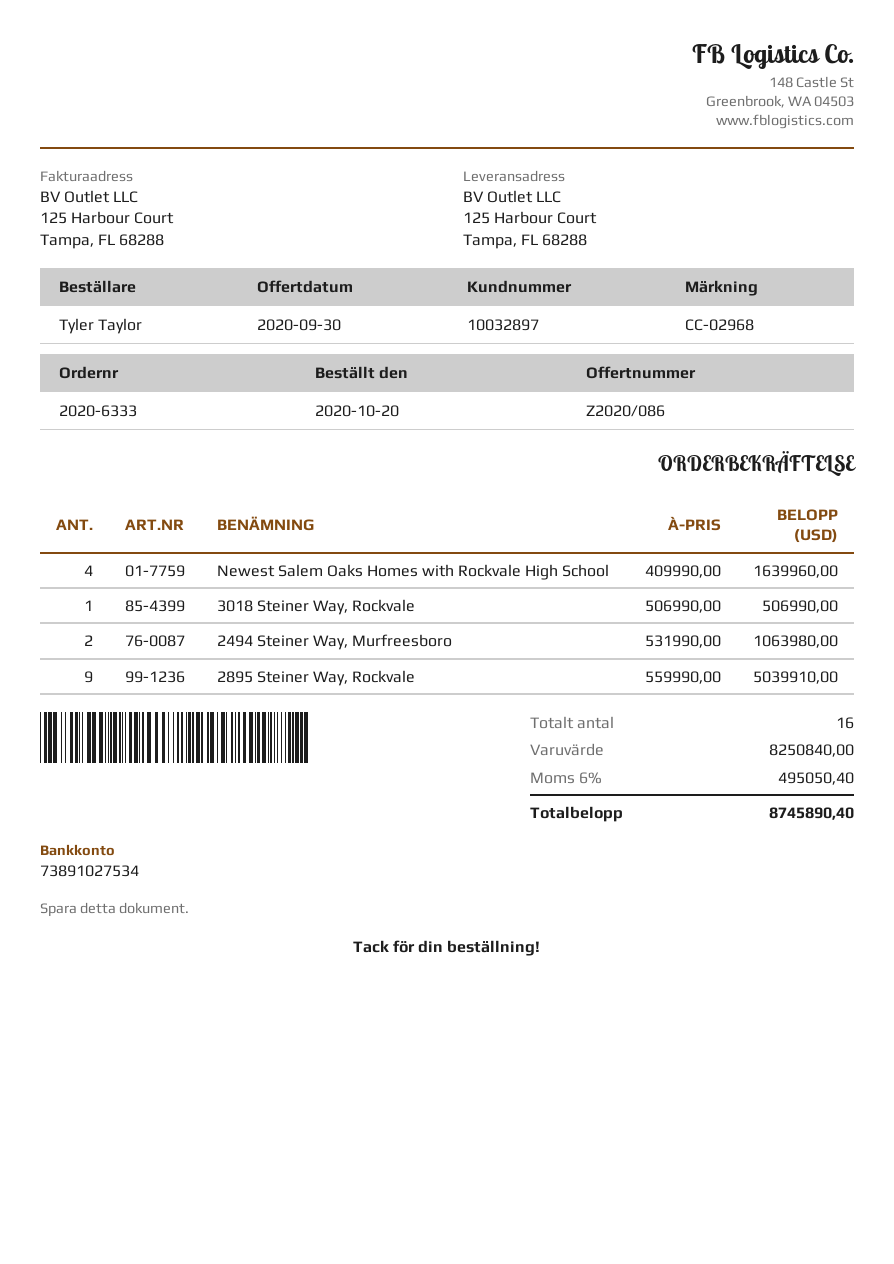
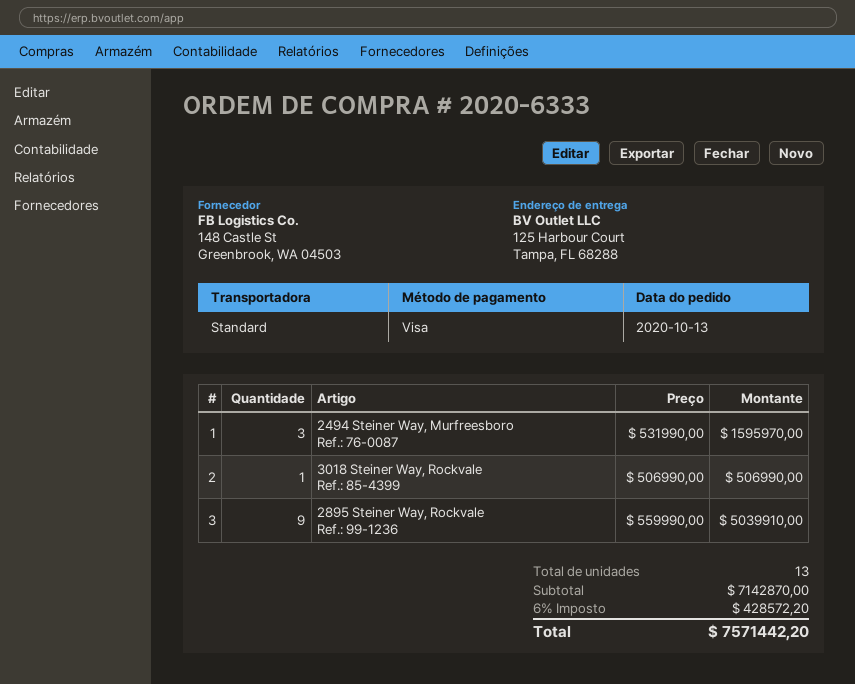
order date: 2020-10-20 -> 2020-10-13
Newest Salem Oaks Homes with Rockvale High School: 4 x 409990.00 = 1639960.00 -> none
2494 Steiner Way, Murfreesboro: 2 x 531990.00 = 1063980.00 -> 3 x 531990.00 = 1595970.00
total quantity: 16 -> 13
subtotal: 8250840.00 -> 7142870.00
tax: 6% = 495050.40 -> 6% = 428572.20
total: 8745890.40 -> 7571442.20

